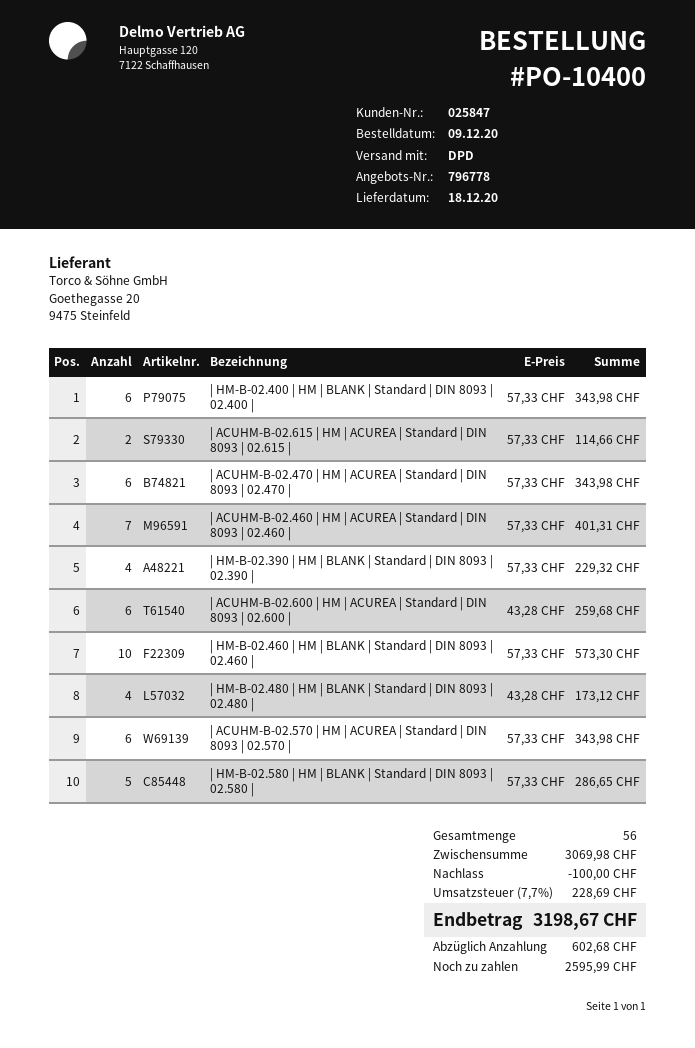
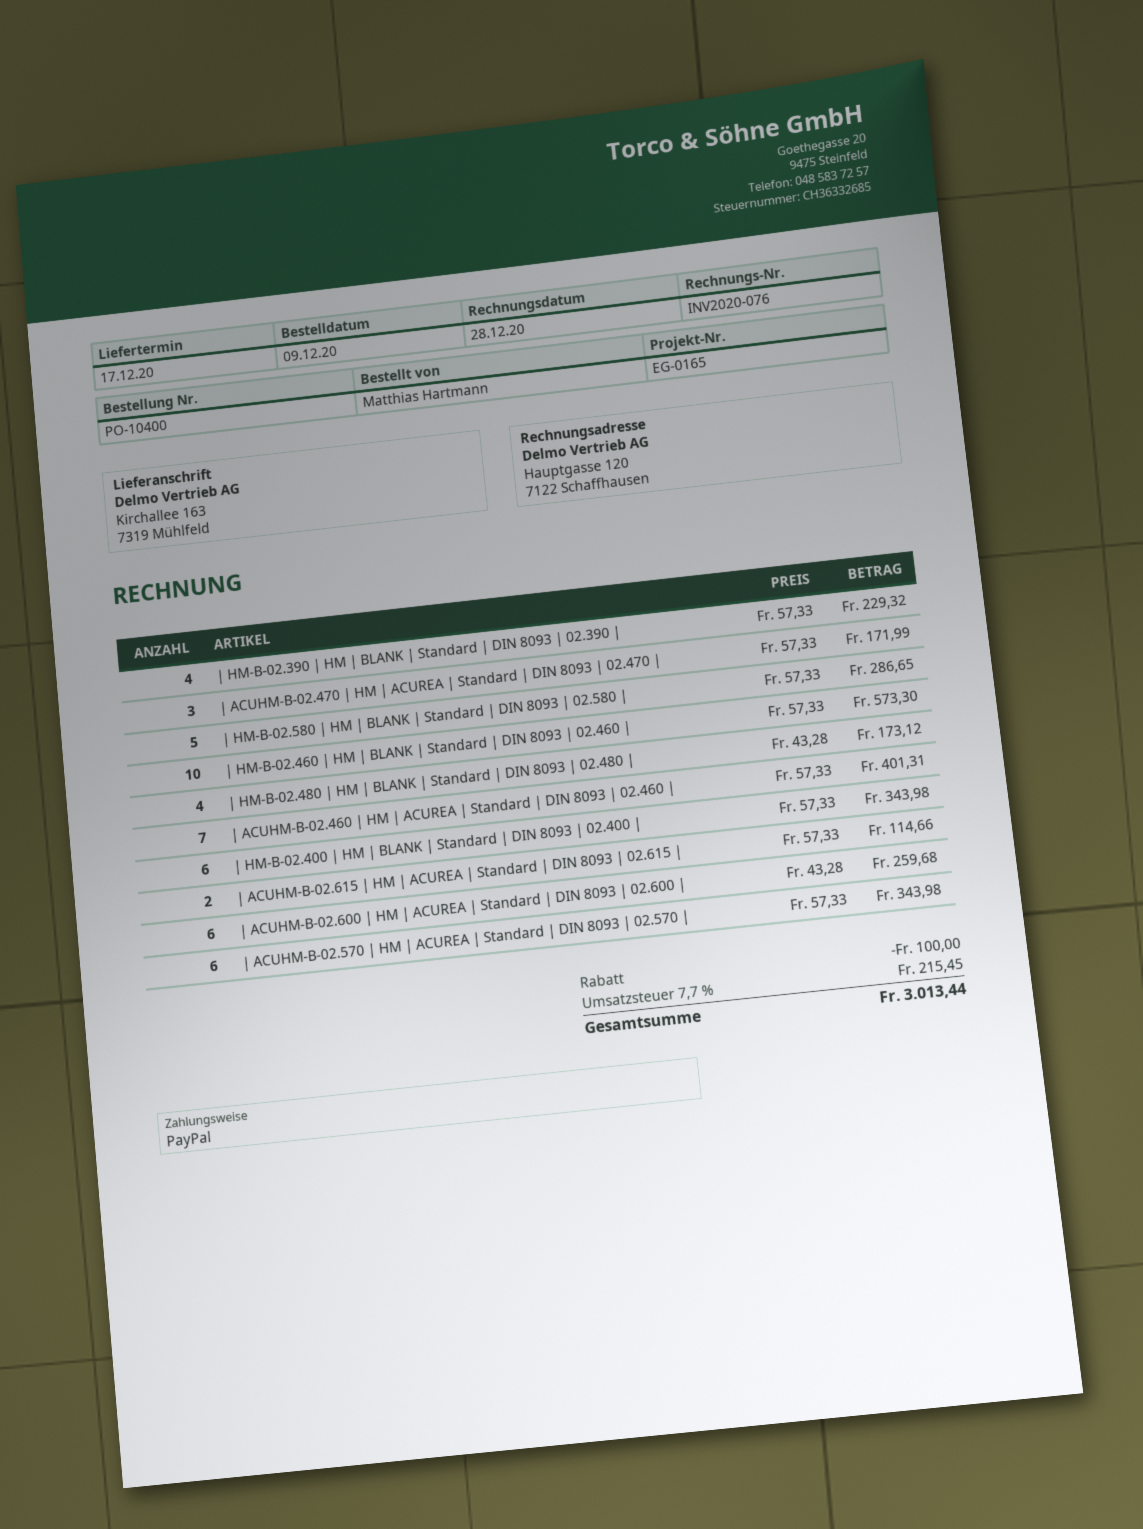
delivery date: 2020-12-18 -> 2020-12-17
| ACUHM-B-02.470 | HM | ACUREA | Standard | DIN 8093 | 02.470 |: 6 x 57.33 = 343.98 -> 3 x 57.33 = 171.99
tax: 7.7% = 228.69 -> 7.7% = 215.45
total: 3198.67 -> 3013.44

